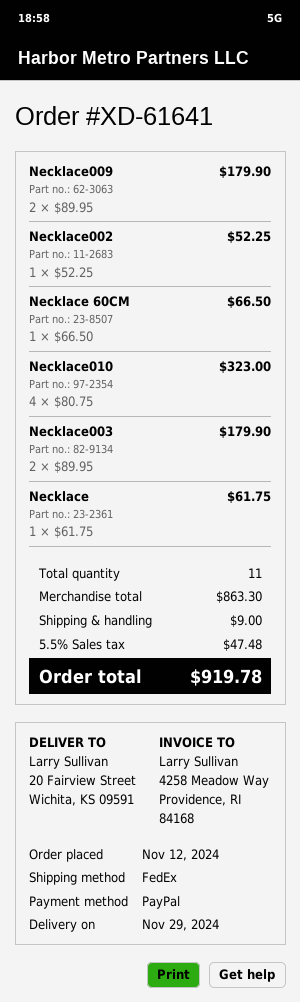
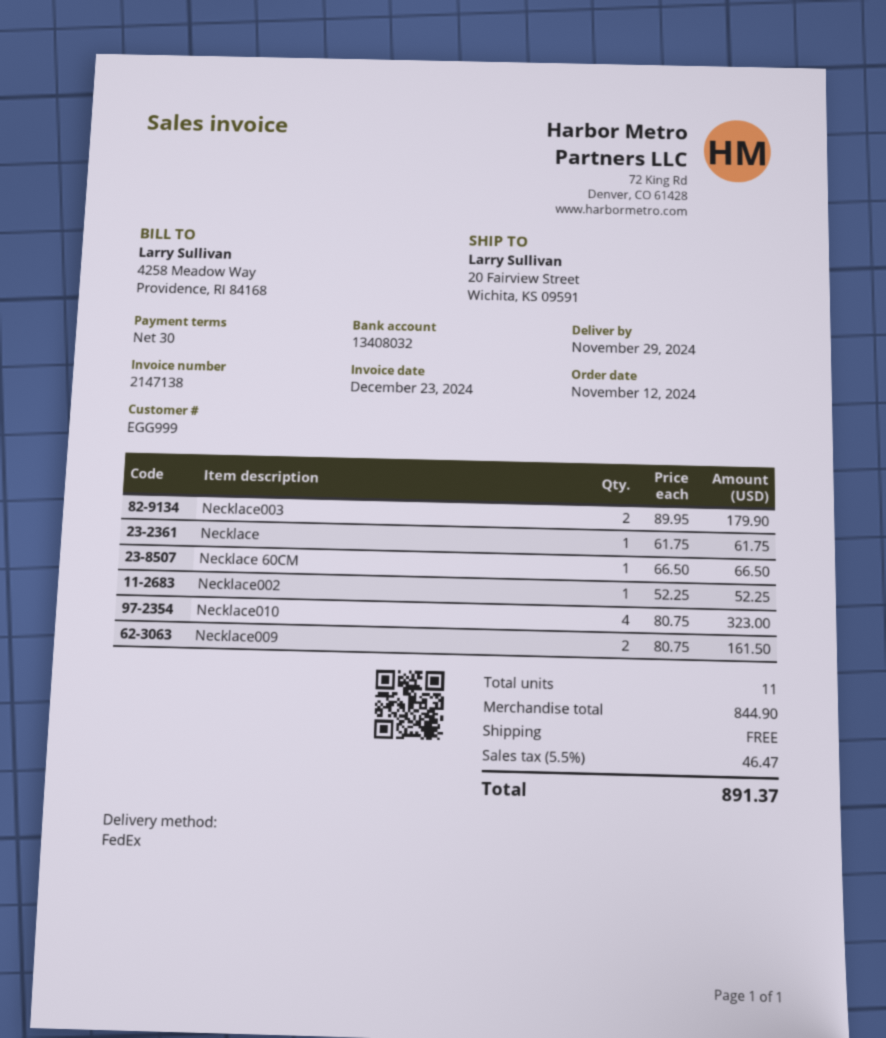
Necklace009: 2 x 89.95 = 179.90 -> 2 x 80.75 = 161.50
subtotal: 863.30 -> 844.90
shipping: 9.00 -> 0.00
tax: 5.5% = 47.48 -> 5.5% = 46.47
total: 919.78 -> 891.37

